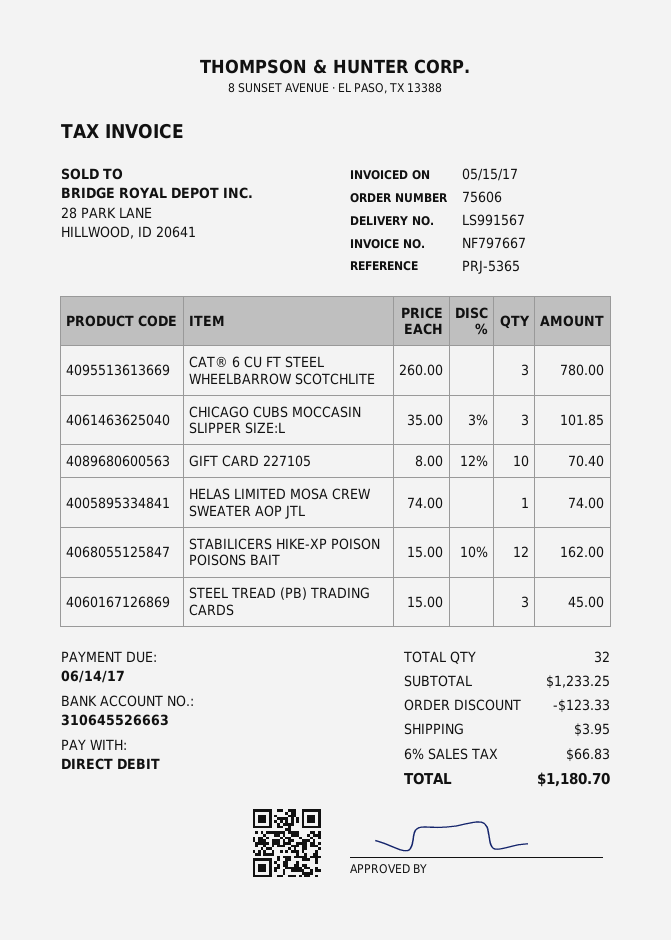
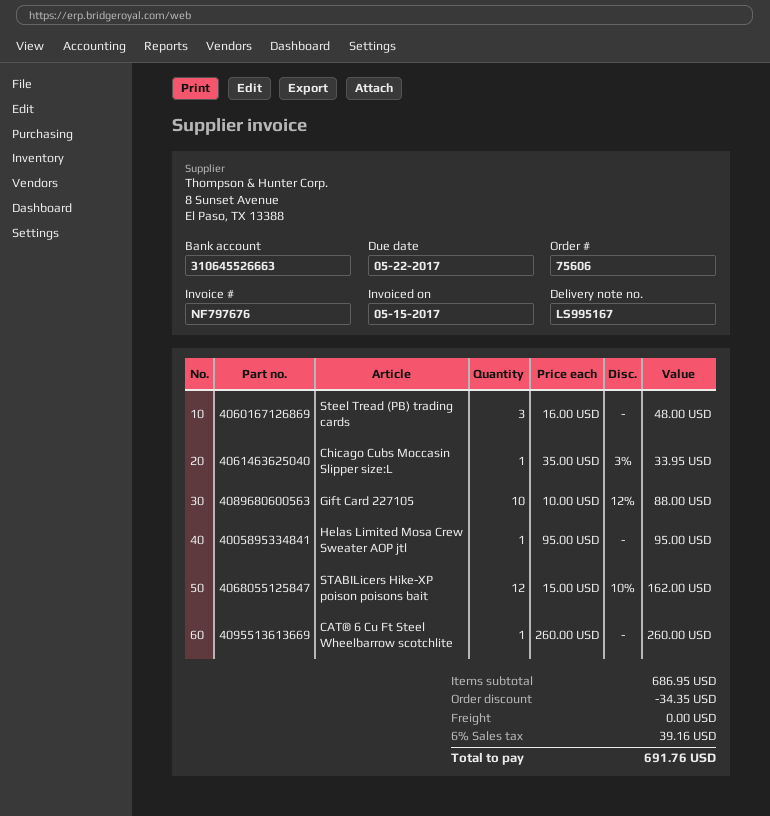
delivery note number: LS991567 -> LS995167
invoice number: NF797667 -> NF797676
due date: 2017-06-14 -> 2017-05-22
CAT® 6 CU FT STEEL WHEELBARROW SCOTCHLITE: 3 x 260.00 = 780.00 -> 1 x 260.00 = 260.00
CHICAGO CUBS MOCCASIN SLIPPER SIZE:L: 3 x 35.00 - 3% = 101.85 -> 1 x 35.00 - 3% = 33.95
GIFT CARD 227105: 10 x 8.00 - 12% = 70.40 -> 10 x 10.00 - 12% = 88.00
HELAS LIMITED MOSA CREW SWEATER AOP JTL: 1 x 74.00 = 74.00 -> 1 x 95.00 = 95.00
STEEL TREAD (PB) TRADING CARDS: 3 x 15.00 = 45.00 -> 3 x 16.00 = 48.00
subtotal: 1233.25 -> 686.95
discount: 123.33 -> 34.35
shipping: 3.95 -> 0.00
tax: 6% = 66.83 -> 6% = 39.16
total: 1180.70 -> 691.76

